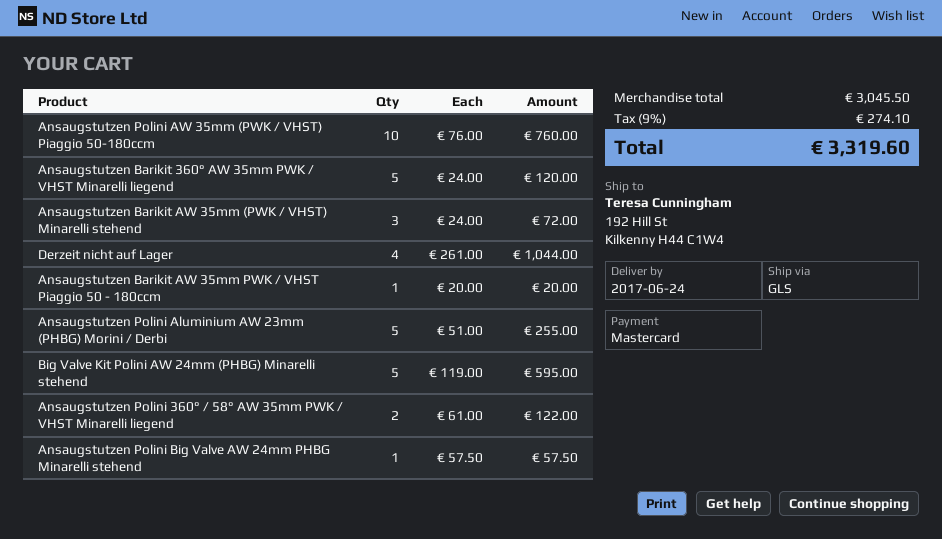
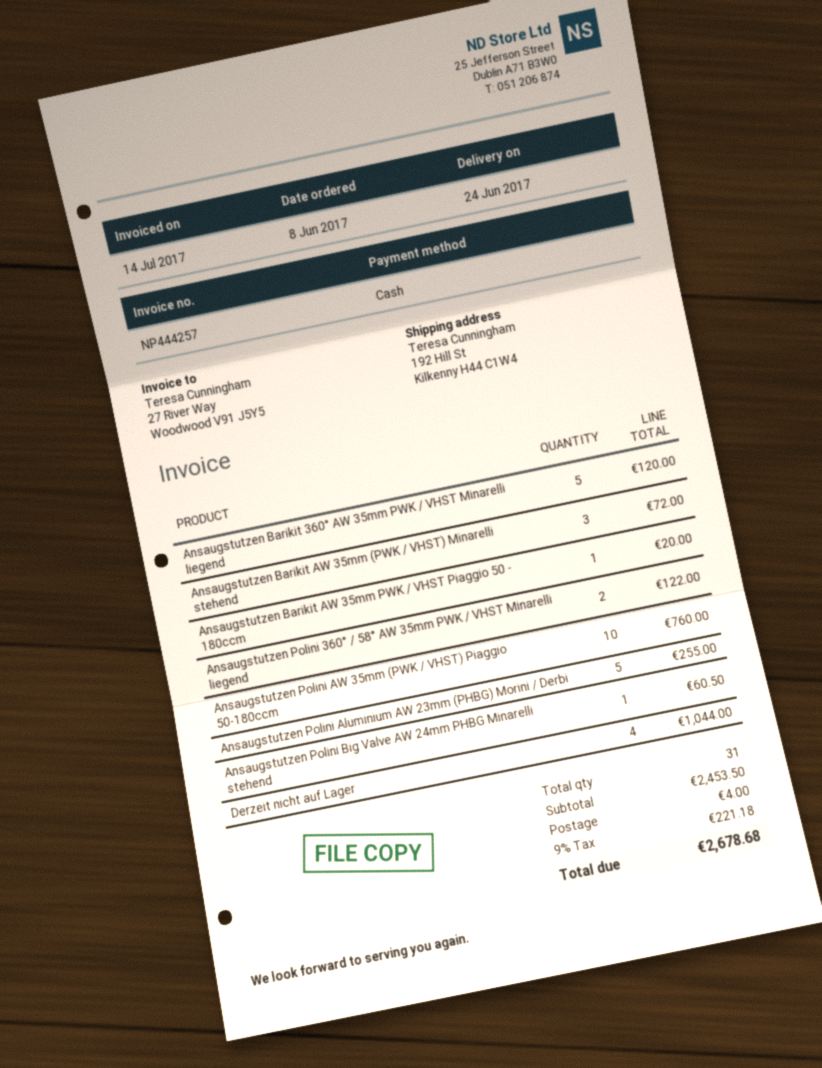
payment method: Mastercard -> cash
Big Valve Kit Polini AW 24mm (PHBG) Minarelli stehend: 5 for 595.00 -> none
Ansaugstutzen Polini Big Valve AW 24mm PHBG Minarelli stehend: 1 for 57.50 -> 1 for 60.50
subtotal: 3045.50 -> 2453.50
shipping: none -> 4.00
tax: 9% = 274.10 -> 9% = 221.18
total: 3319.60 -> 2678.68

